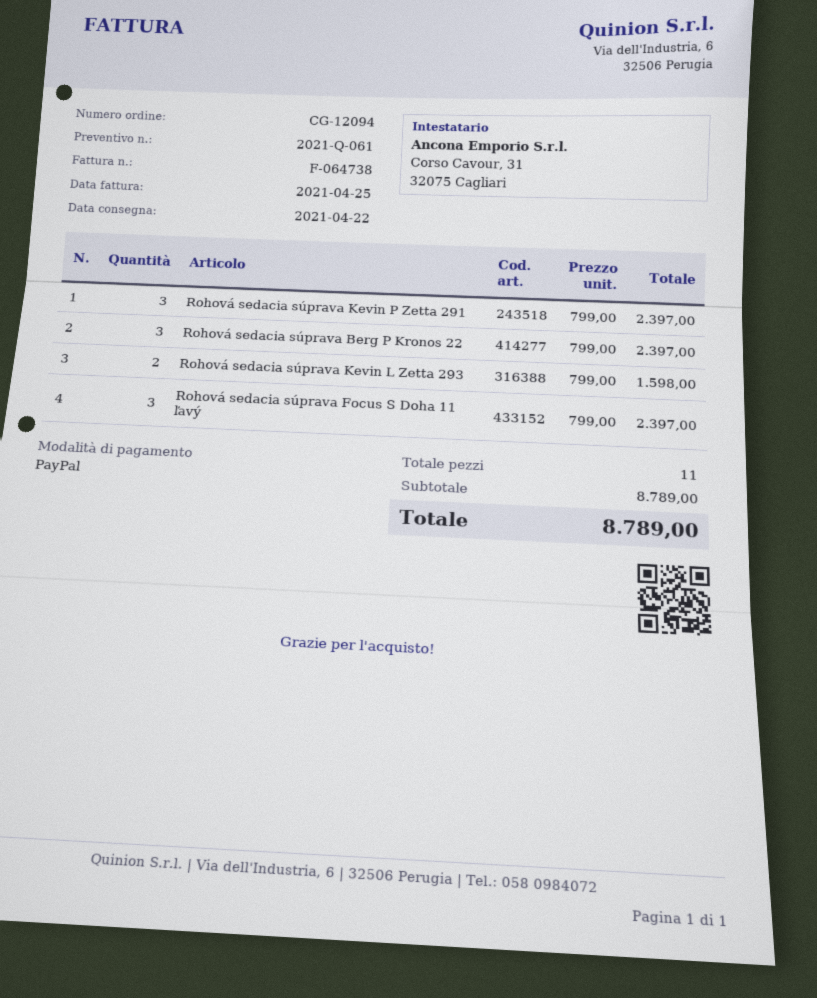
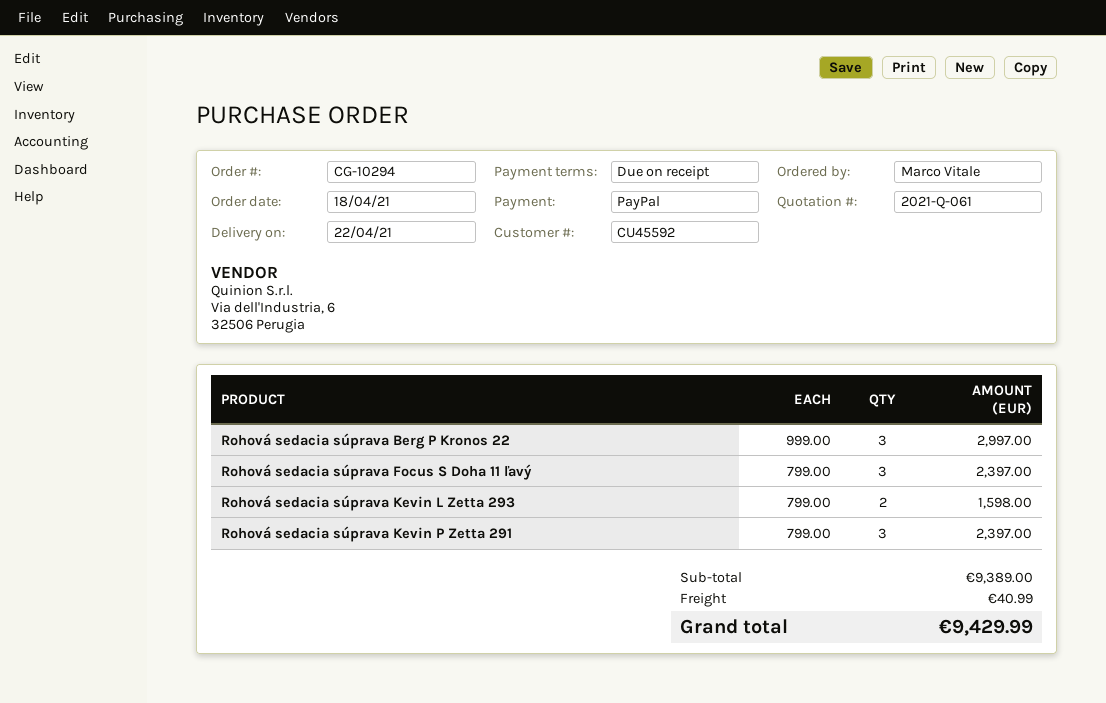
order number: CG-12094 -> CG-10294
Rohová sedacia súprava Berg P Kronos 22: 3 x 799.00 = 2397.00 -> 3 x 999.00 = 2997.00
subtotal: 8789.00 -> 9389.00
shipping: none -> 40.99
total: 8789.00 -> 9429.99

